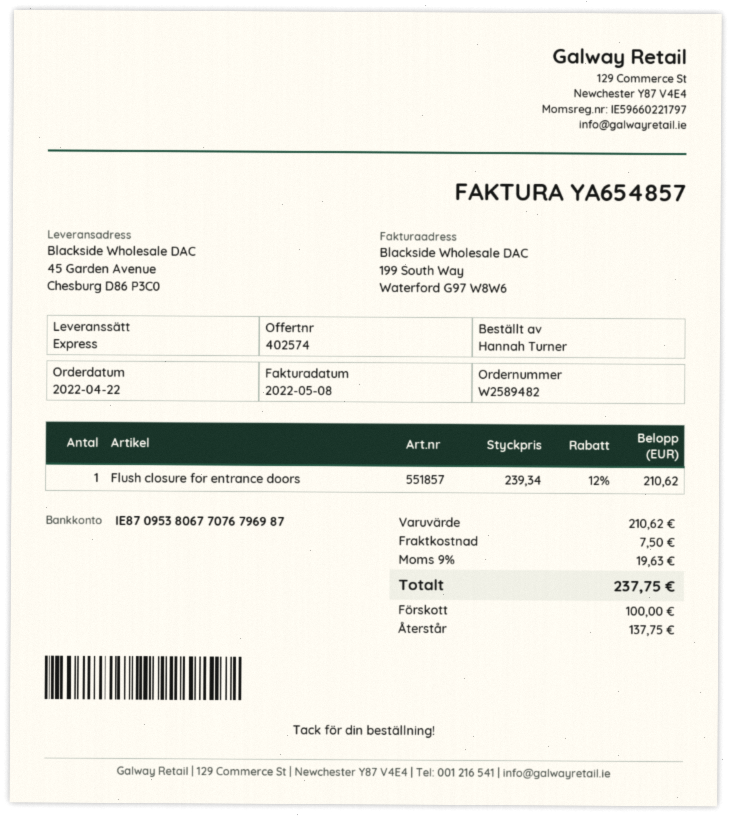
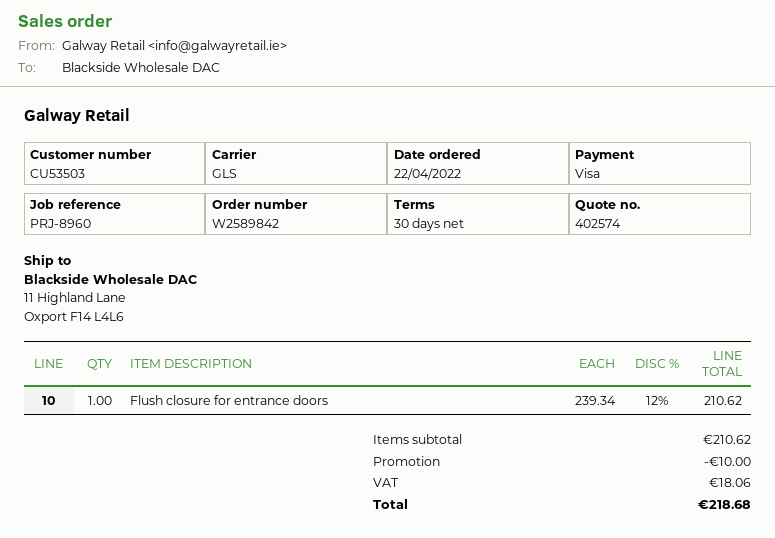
order number: W2589482 -> W2589842
shipping method: express -> GLS
ship to: 45 Garden Avenue, Chesburg D86 P3C0 -> 11 Highland Lane, Oxport F14 L4L6
discount: none -> 10.00
shipping: 7.50 -> none
tax: 19.63 -> 18.06
total: 237.75 -> 218.68

